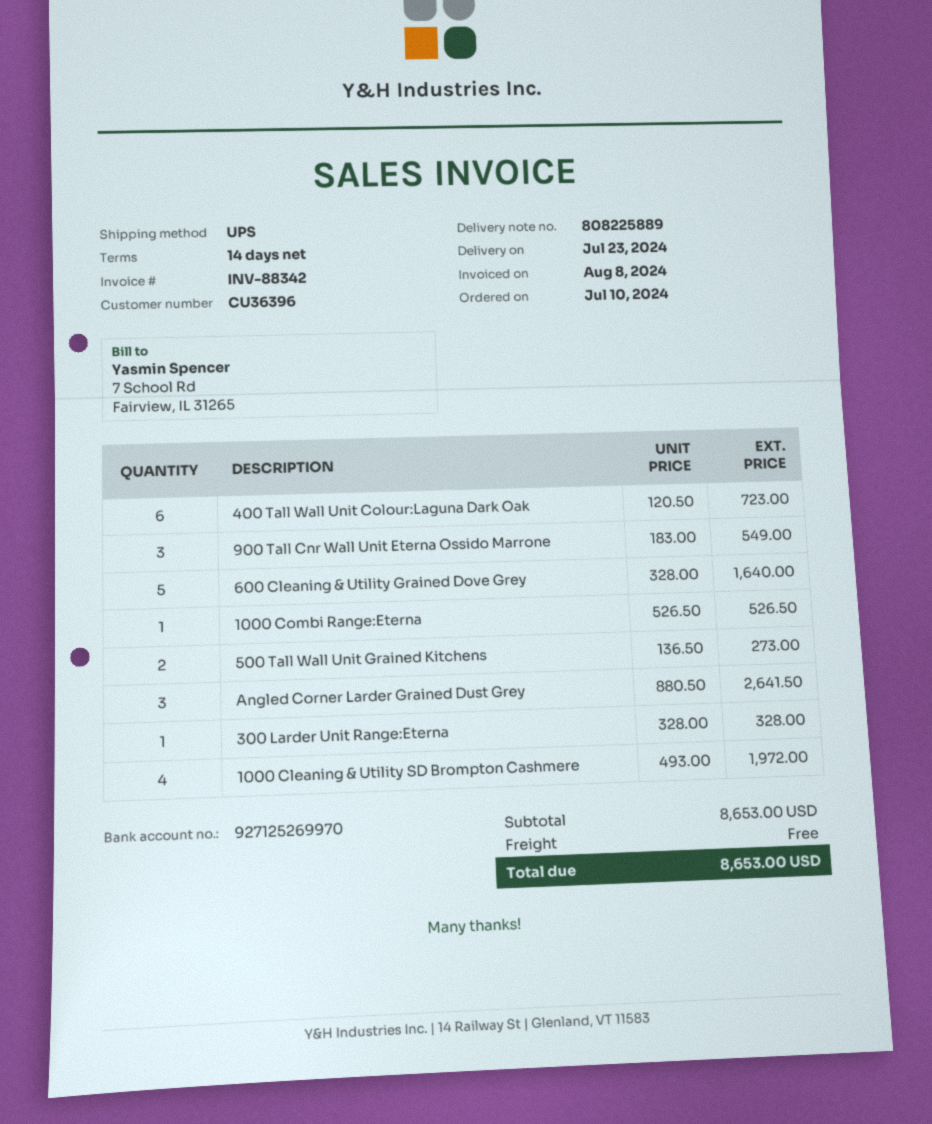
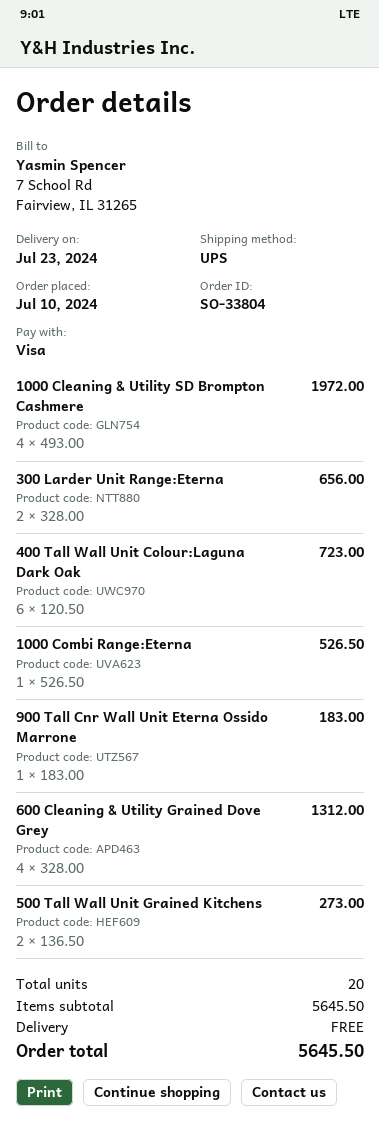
900 Tall Cnr Wall Unit Eterna Ossido Marrone: 3 x 183.00 = 549.00 -> 1 x 183.00 = 183.00
600 Cleaning & Utility Grained Dove Grey: 5 x 328.00 = 1640.00 -> 4 x 328.00 = 1312.00
Angled Corner Larder Grained Dust Grey: 3 x 880.50 = 2641.50 -> none
300 Larder Unit Range:Eterna: 1 x 328.00 = 328.00 -> 2 x 328.00 = 656.00
subtotal: 8653.00 -> 5645.50
total: 8653.00 -> 5645.50

